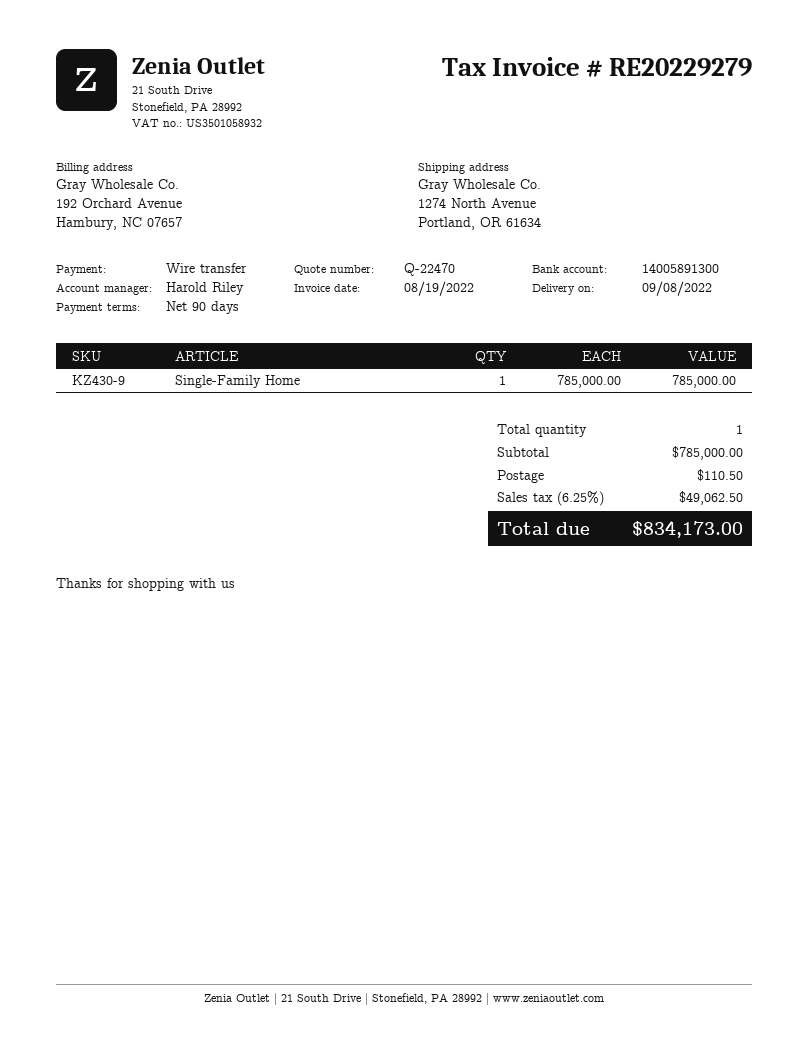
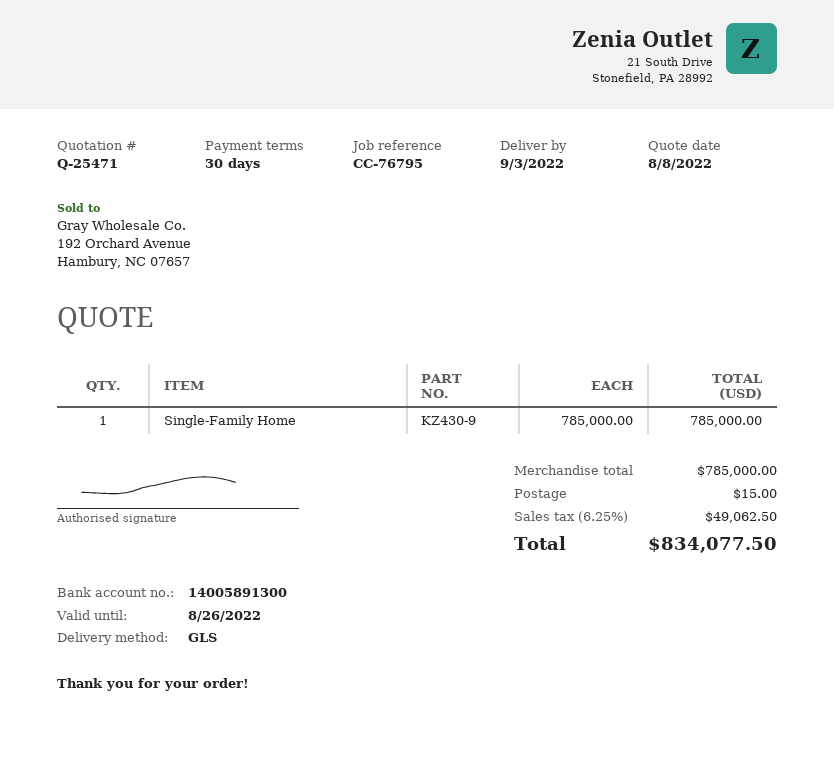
quote number: Q-22470 -> Q-25471
delivery date: 2022-09-08 -> 2022-09-03
payment terms: 90 days -> 30 days
shipping: 110.50 -> 15.00
total: 834173.00 -> 834077.50

